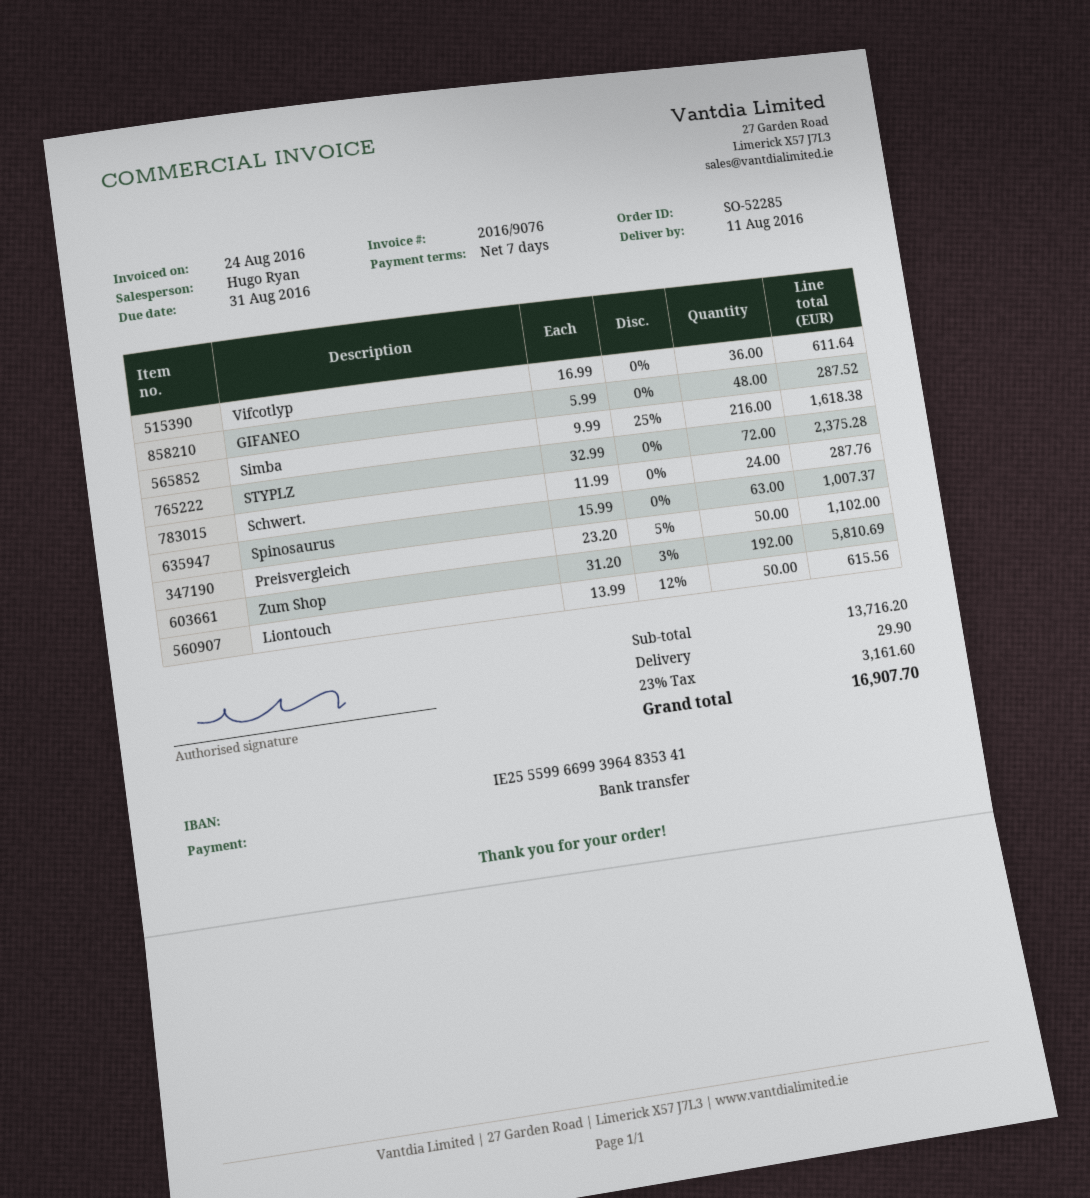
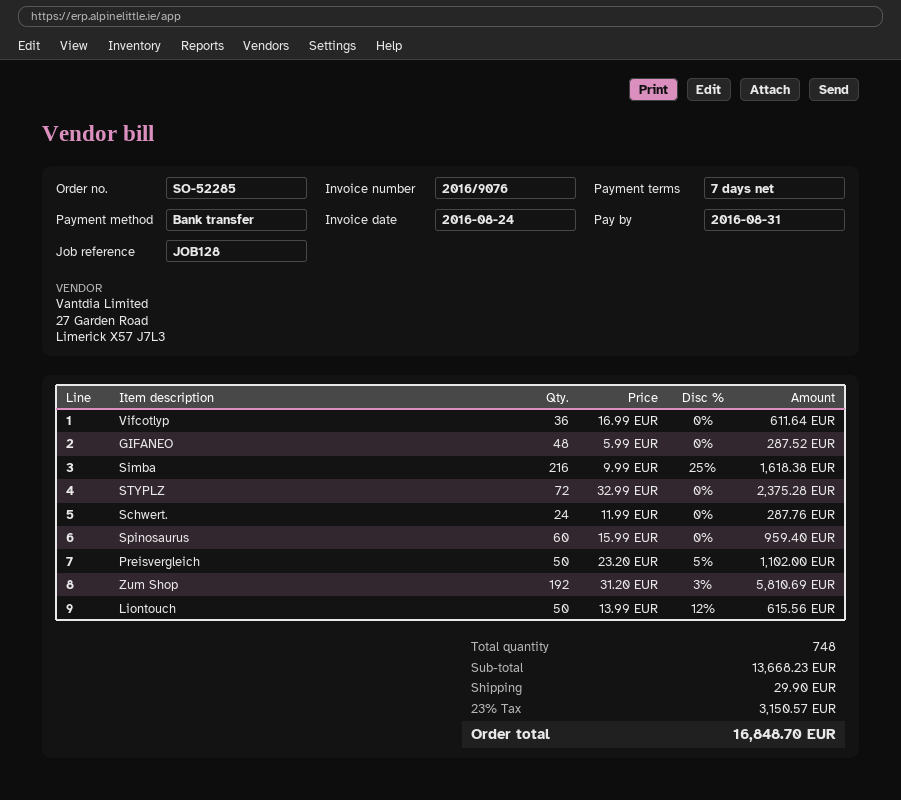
Spinosaurus: 63 x 15.99 = 1007.37 -> 60 x 15.99 = 959.40
subtotal: 13716.20 -> 13668.23
tax: 23% = 3161.60 -> 23% = 3150.57
total: 16907.70 -> 16848.70

